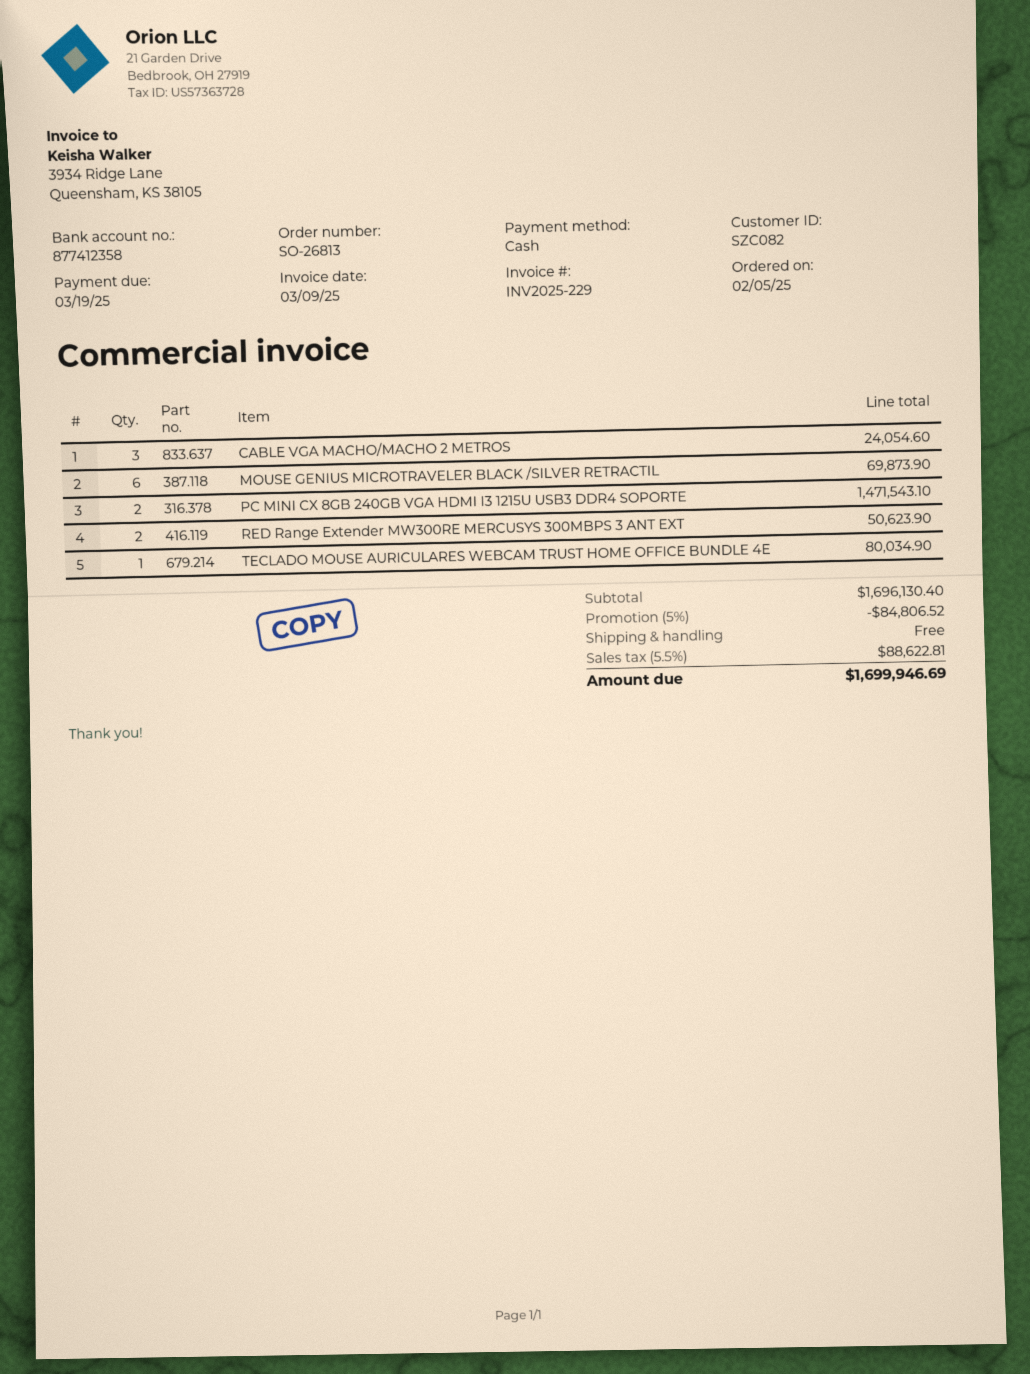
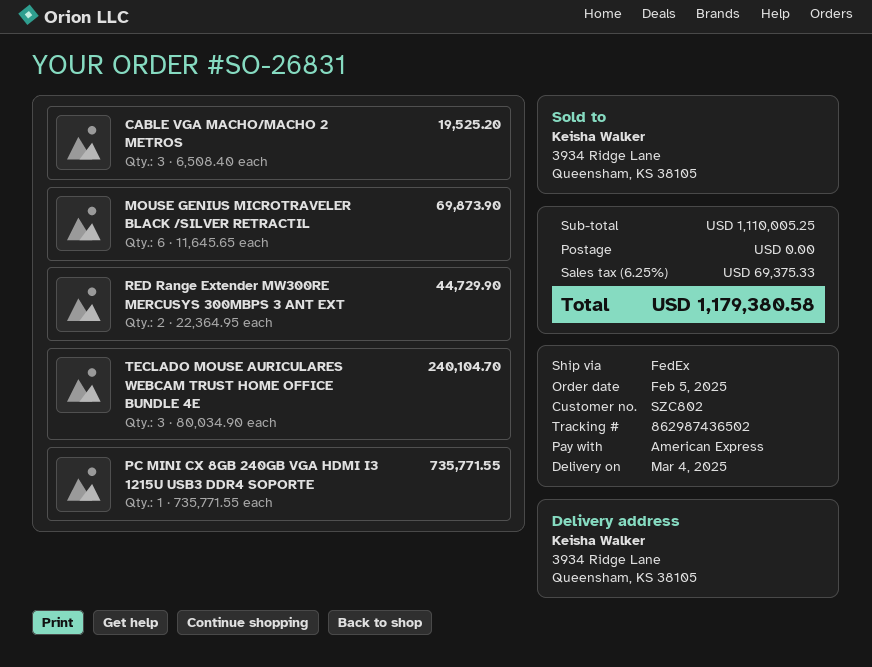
order number: SO-26813 -> SO-26831
customer number: SZC082 -> SZC802
payment method: cash -> American Express
CABLE VGA MACHO/MACHO 2 METROS: 3 for 24054.60 -> 3 for 19525.20
PC MINI CX 8GB 240GB VGA HDMI I3 1215U USB3 DDR4 SOPORTE: 2 for 1471543.10 -> 1 for 735771.55
RED Range Extender MW300RE MERCUSYS 300MBPS 3 ANT EXT: 2 for 50623.90 -> 2 for 44729.90
TECLADO MOUSE AURICULARES WEBCAM TRUST HOME OFFICE BUNDLE 4E: 1 for 80034.90 -> 3 for 240104.70
subtotal: 1696130.40 -> 1110005.25
discount: 5% = 84806.52 -> none
tax: 5.5% = 88622.81 -> 6.25% = 69375.33
total: 1699946.69 -> 1179380.58

